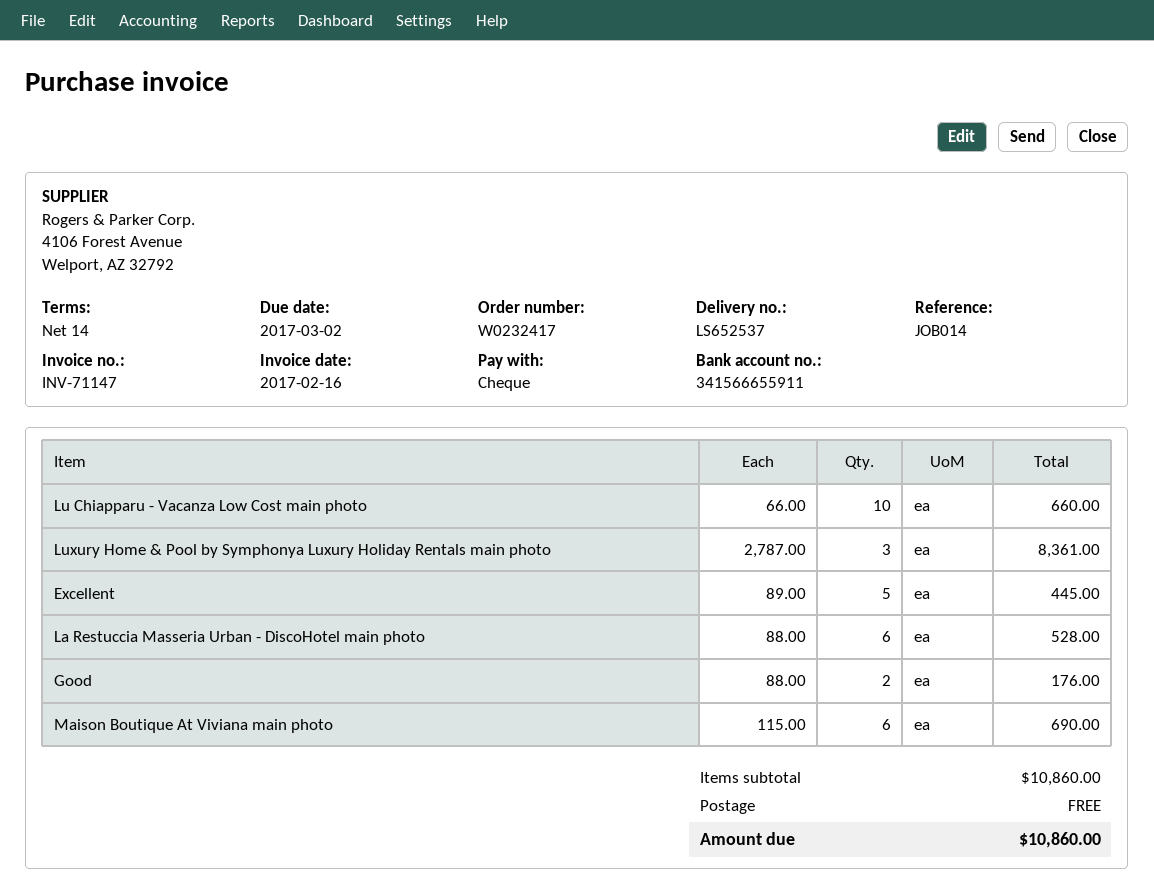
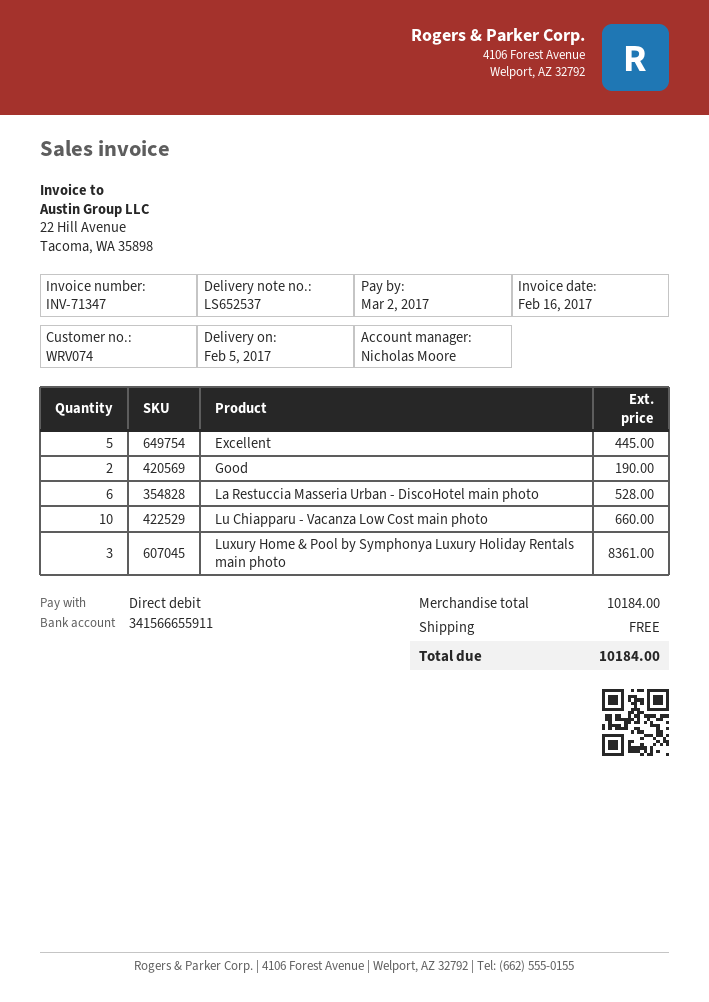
invoice number: INV-71147 -> INV-71347
payment method: cheque -> direct debit
Good: 2 for 176.00 -> 2 for 190.00
Maison Boutique At Viviana main photo: 6 for 690.00 -> none
subtotal: 10860.00 -> 10184.00
total: 10860.00 -> 10184.00

